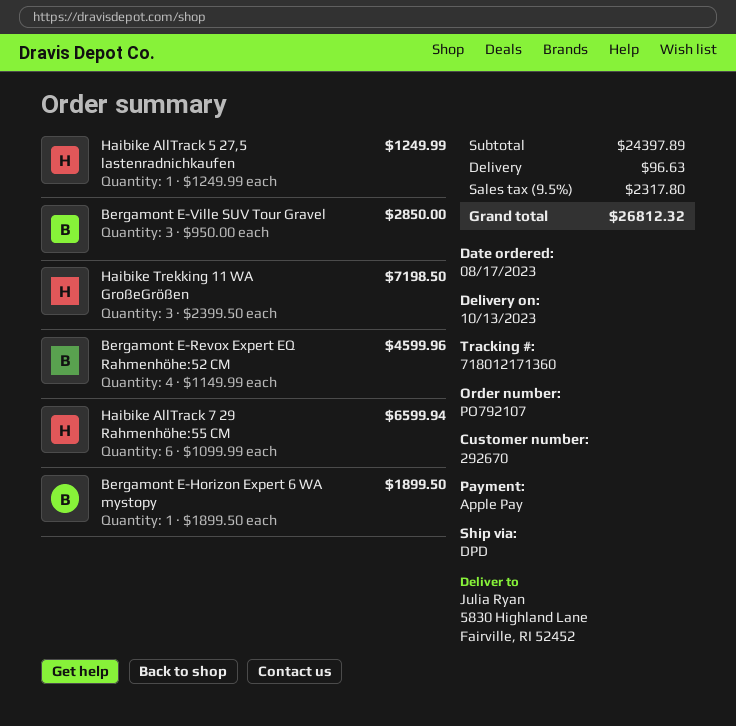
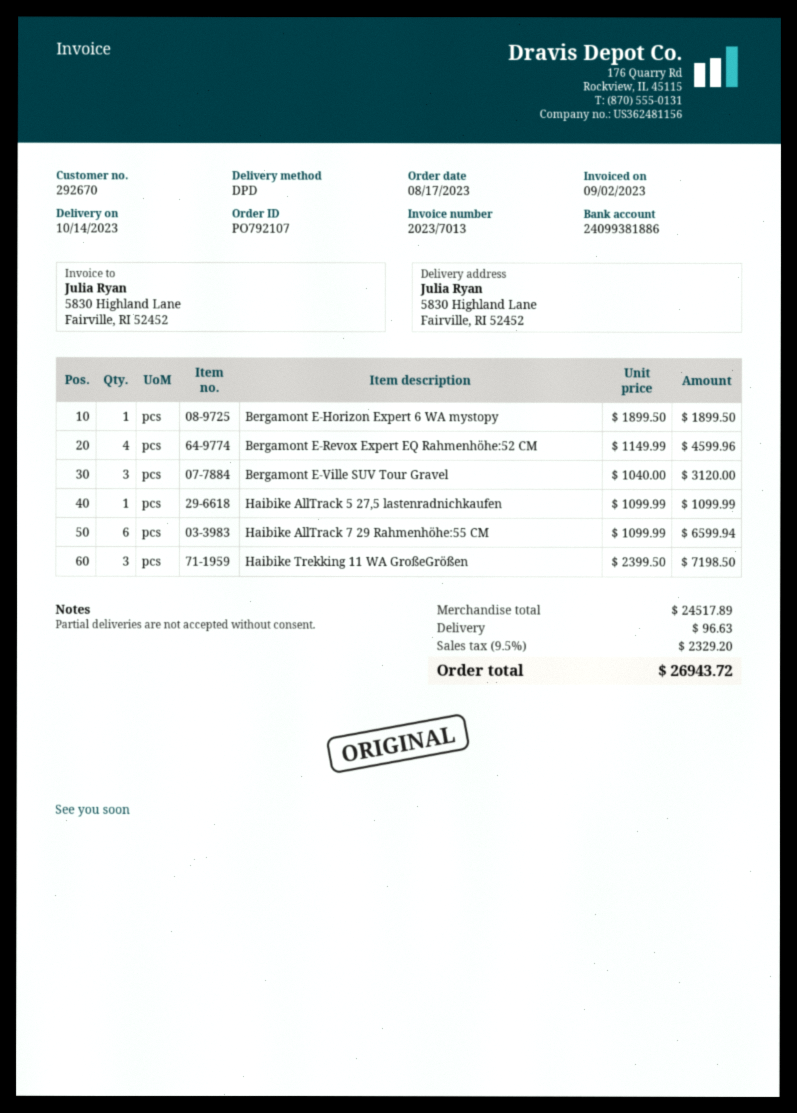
delivery date: 2023-10-13 -> 2023-10-14
Haibike AllTrack 5 27,5 lastenradnichkaufen: 1 x 1249.99 = 1249.99 -> 1 x 1099.99 = 1099.99
Bergamont E-Ville SUV Tour Gravel: 3 x 950.00 = 2850.00 -> 3 x 1040.00 = 3120.00
subtotal: 24397.89 -> 24517.89
tax: 9.5% = 2317.80 -> 9.5% = 2329.20
total: 26812.32 -> 26943.72

